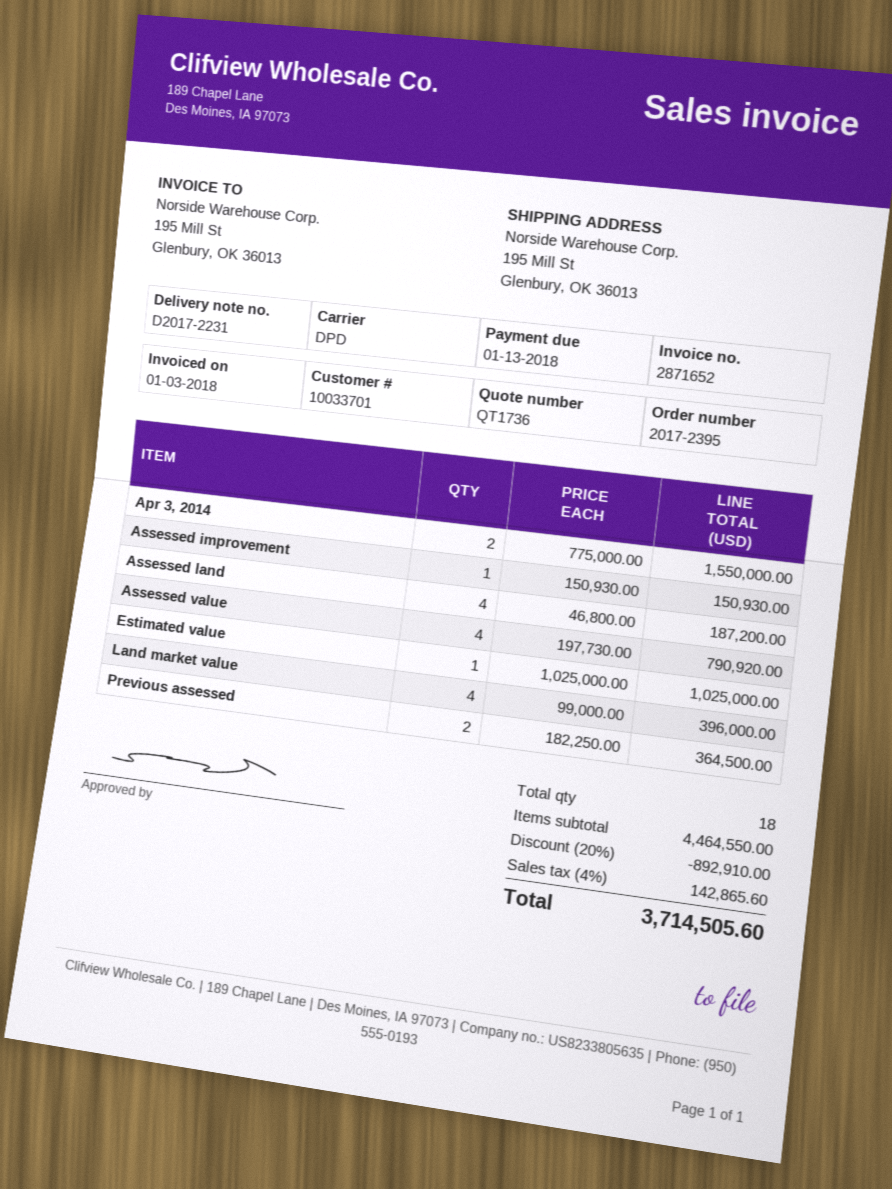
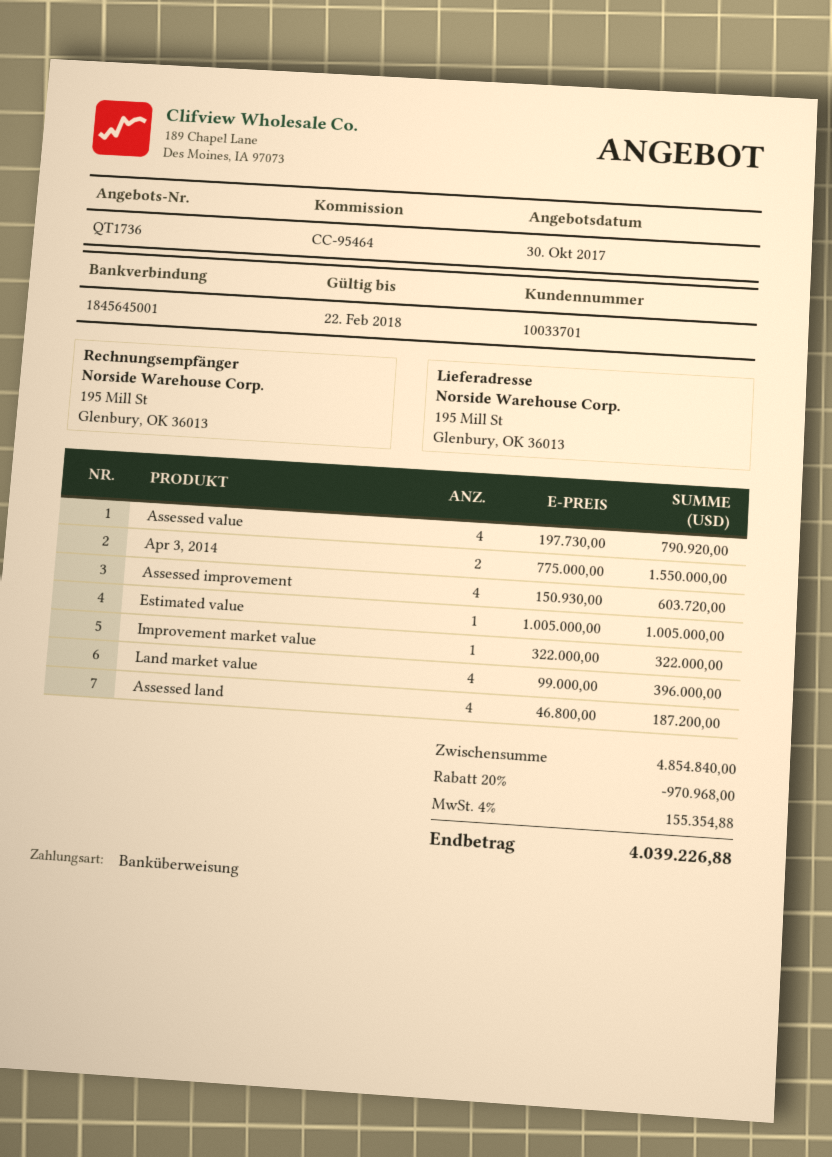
Assessed improvement: 1 x 150930.00 = 150930.00 -> 4 x 150930.00 = 603720.00
Estimated value: 1 x 1025000.00 = 1025000.00 -> 1 x 1005000.00 = 1005000.00
Previous assessed: 2 x 182250.00 = 364500.00 -> none
Improvement market value: none -> 1 x 322000.00 = 322000.00
subtotal: 4464550.00 -> 4854840.00
discount: 20% = 892910.00 -> 20% = 970968.00
tax: 4% = 142865.60 -> 4% = 155354.88
total: 3714505.60 -> 4039226.88

